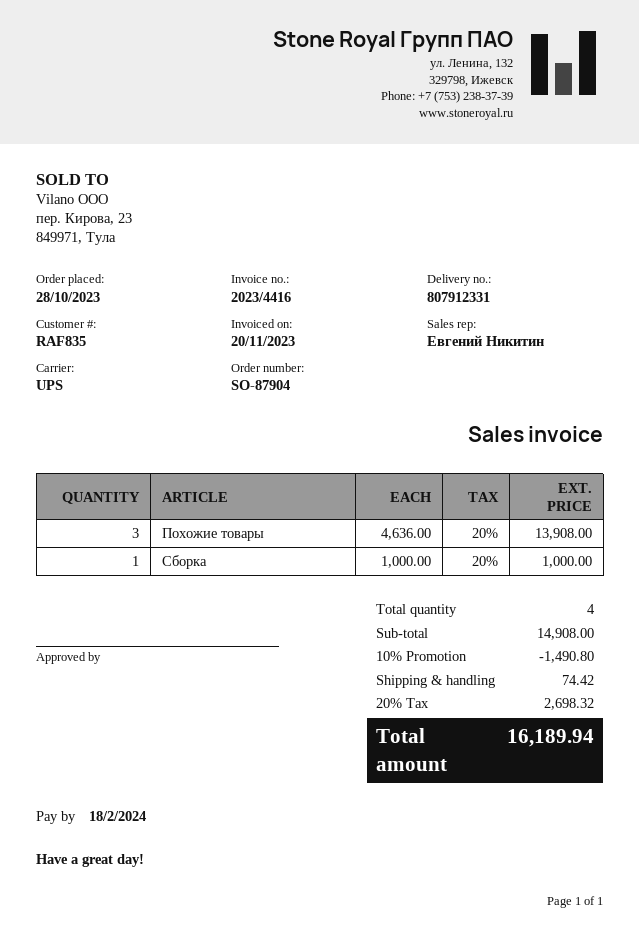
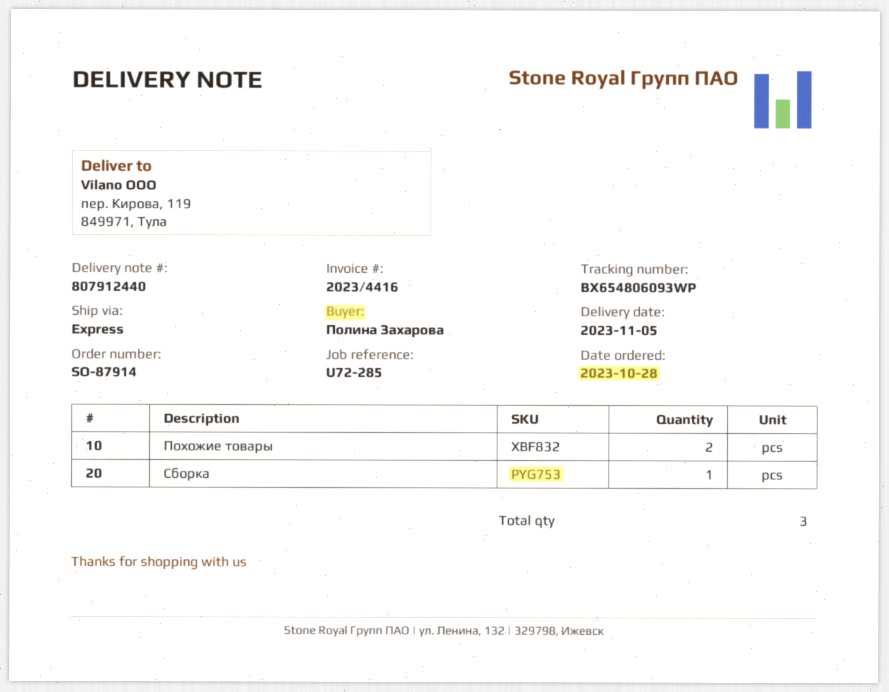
order number: SO-87904 -> SO-87914
delivery note number: 807912331 -> 807912440
shipping method: UPS -> express
Похожие товары: 3 -> 2
total quantity: 4 -> 3

